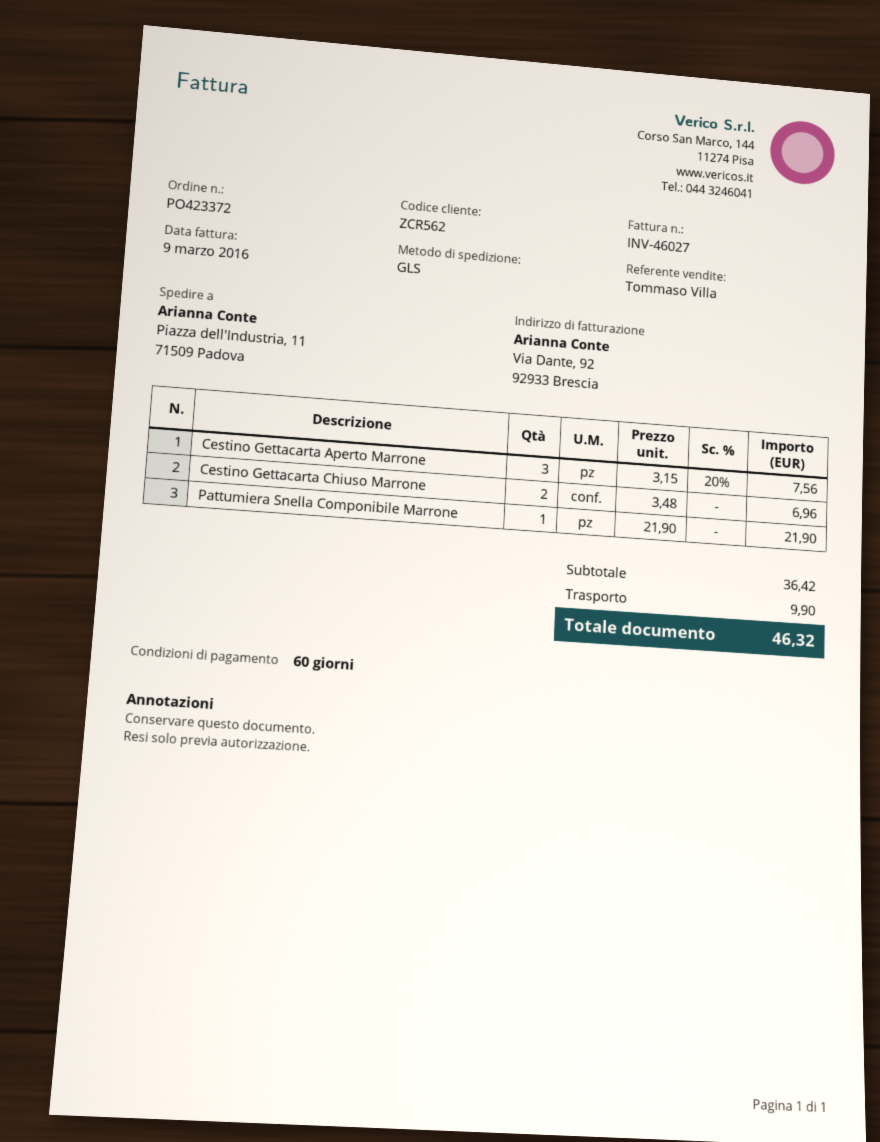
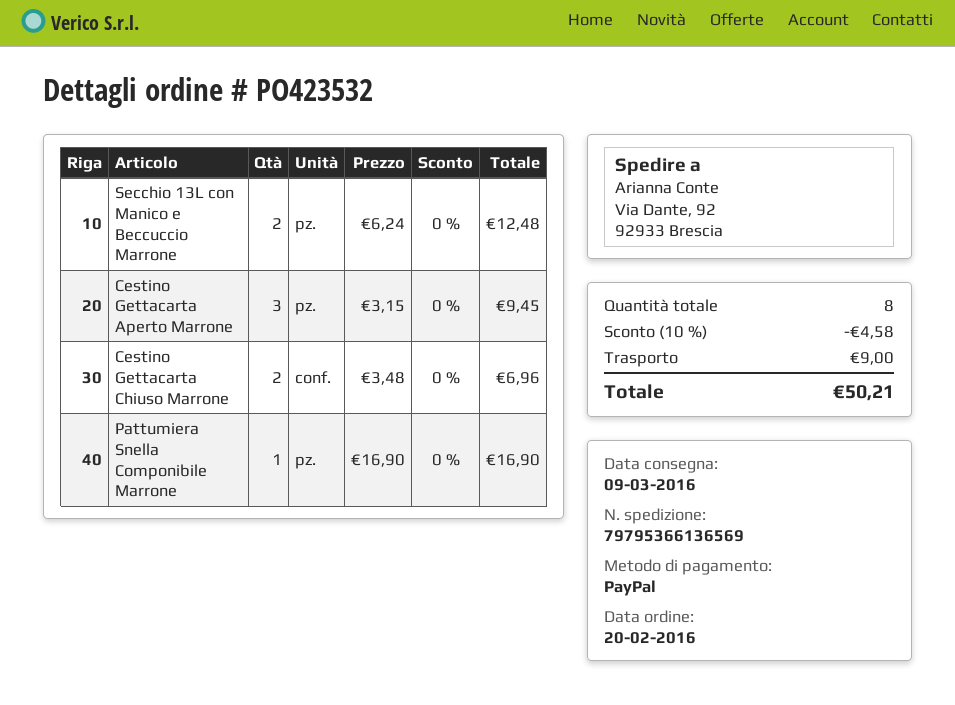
order number: PO423372 -> PO423532
ship to: Piazza dell'Industria, 11, 71509 Padova -> Via Dante, 92, 92933 Brescia
Cestino Gettacarta Aperto Marrone: 3 x 3.15 - 20% = 7.56 -> 3 x 3.15 = 9.45
Pattumiera Snella Componibile Marrone: 1 x 21.90 = 21.90 -> 1 x 16.90 = 16.90
Secchio 13L con Manico e Beccuccio Marrone: none -> 2 x 6.24 = 12.48
discount: none -> 10% = 4.58
shipping: 9.90 -> 9.00
total: 46.32 -> 50.21

